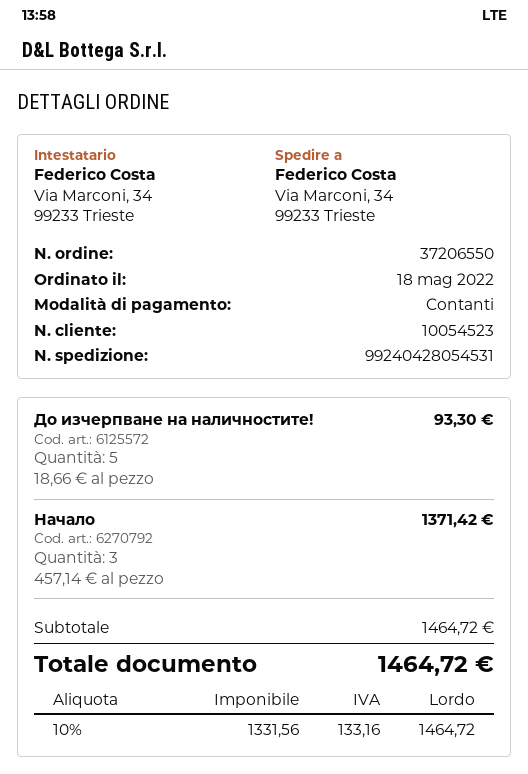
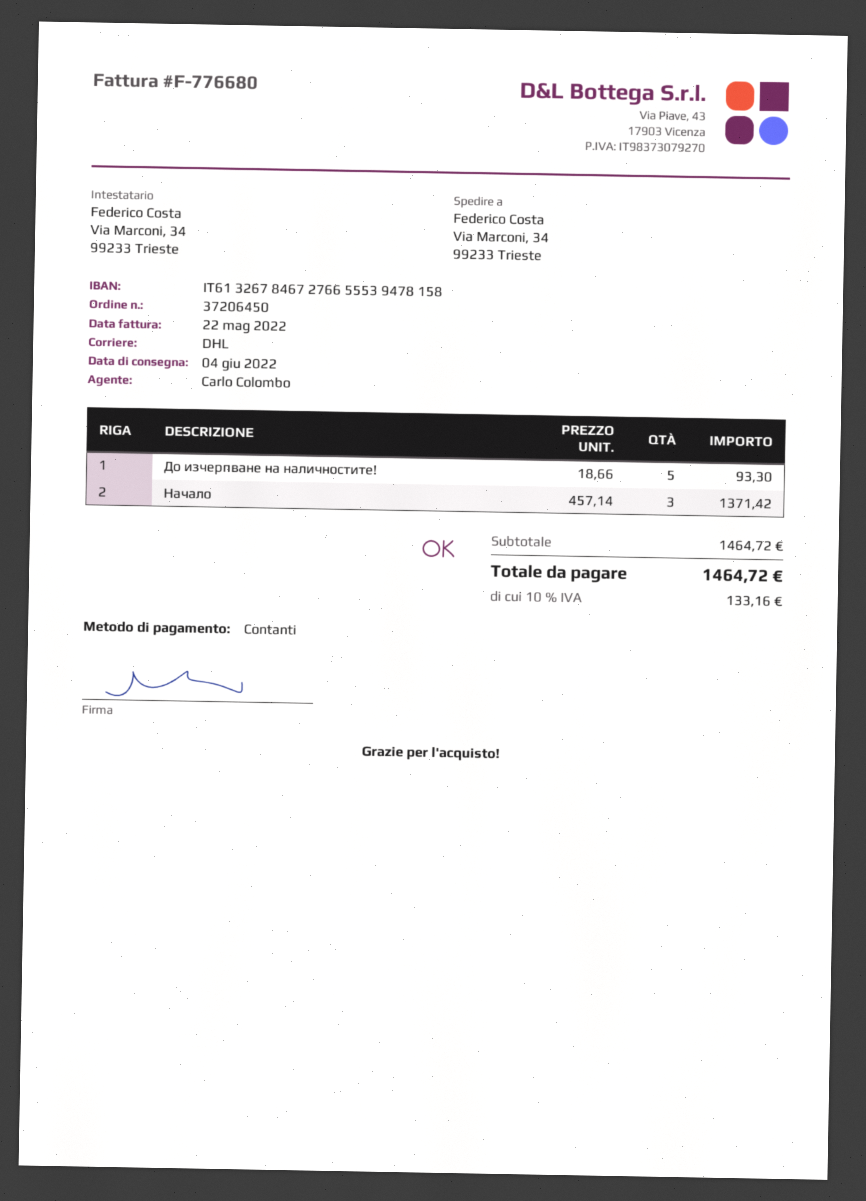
order number: 37206550 -> 37206450

